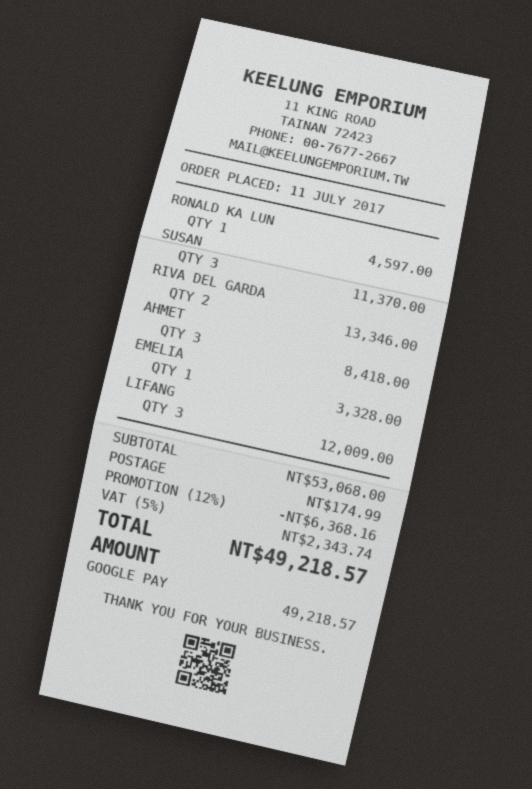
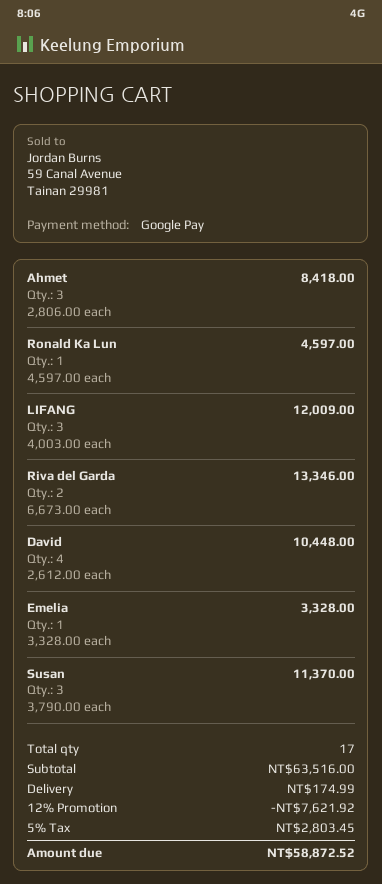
David: none -> 4 for 10448.00
subtotal: 53068.00 -> 63516.00
discount: 12% = 6368.16 -> 12% = 7621.92
tax: 5% = 2343.74 -> 5% = 2803.45
total: 49218.57 -> 58872.52

